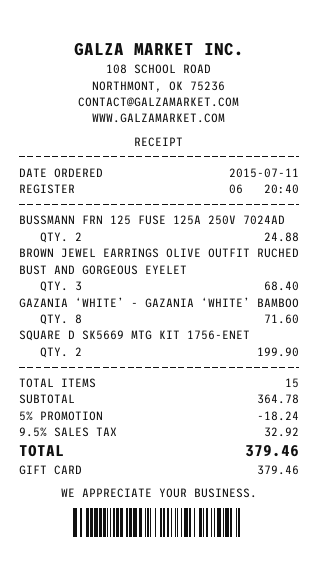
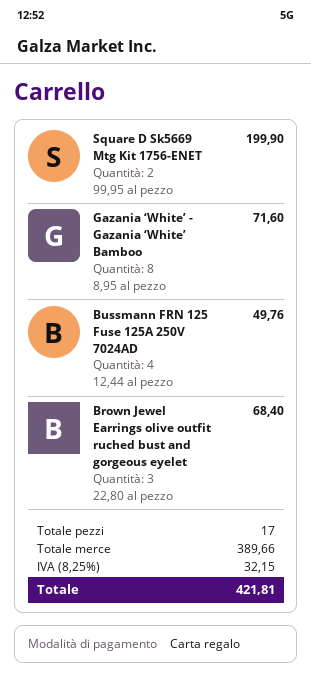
BUSSMANN FRN 125 FUSE 125A 250V 7024AD: 2 for 24.88 -> 4 for 49.76
total quantity: 15 -> 17
subtotal: 364.78 -> 389.66
discount: 5% = 18.24 -> none
tax: 9.5% = 32.92 -> 8.25% = 32.15
total: 379.46 -> 421.81

